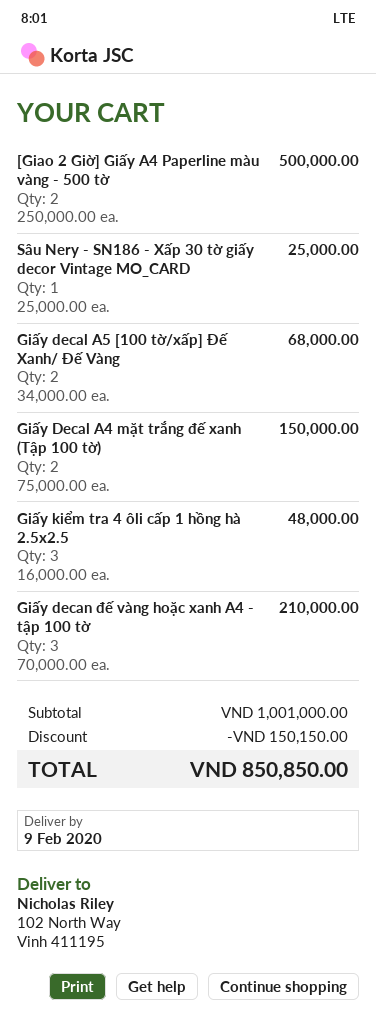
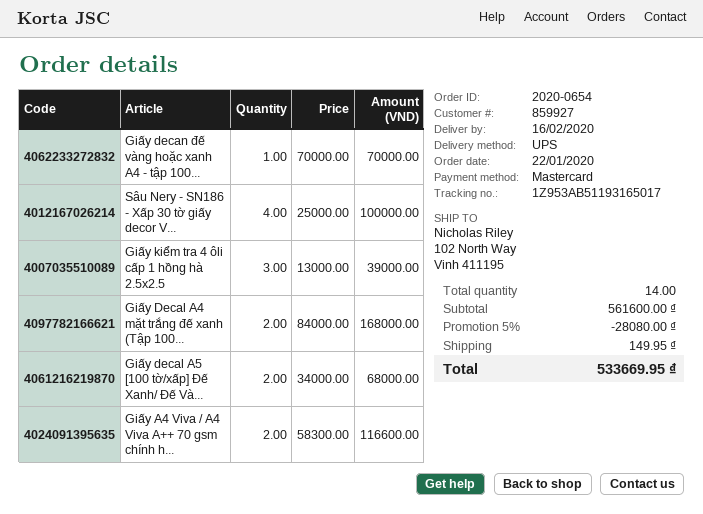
delivery date: 2020-02-09 -> 2020-02-16
[Giao 2 Giờ] Giấy A4 Paperline màu vàng - 500 tờ: 2 x 250000.00 = 500000.00 -> none
Sâu Nery - SN186 - Xấp 30 tờ giấy decor Vintage MO_CARD: 1 x 25000.00 = 25000.00 -> 4 x 25000.00 = 100000.00
Giấy Decal A4 mặt trắng đế xanh (Tập 100 tờ): 2 x 75000.00 = 150000.00 -> 2 x 84000.00 = 168000.00
Giấy kiểm tra 4 ôli cấp 1 hồng hà 2.5x2.5: 3 x 16000.00 = 48000.00 -> 3 x 13000.00 = 39000.00
Giấy decan đế vàng hoặc xanh A4 - tập 100 tờ: 3 x 70000.00 = 210000.00 -> 1 x 70000.00 = 70000.00
Giấy A4 Viva / A4 Viva A++ 70 gsm chính h...: none -> 2 x 58300.00 = 116600.00
subtotal: 1001000.00 -> 561600.00
discount: 150150.00 -> 28080.00
shipping: none -> 149.95
total: 850850.00 -> 533669.95

